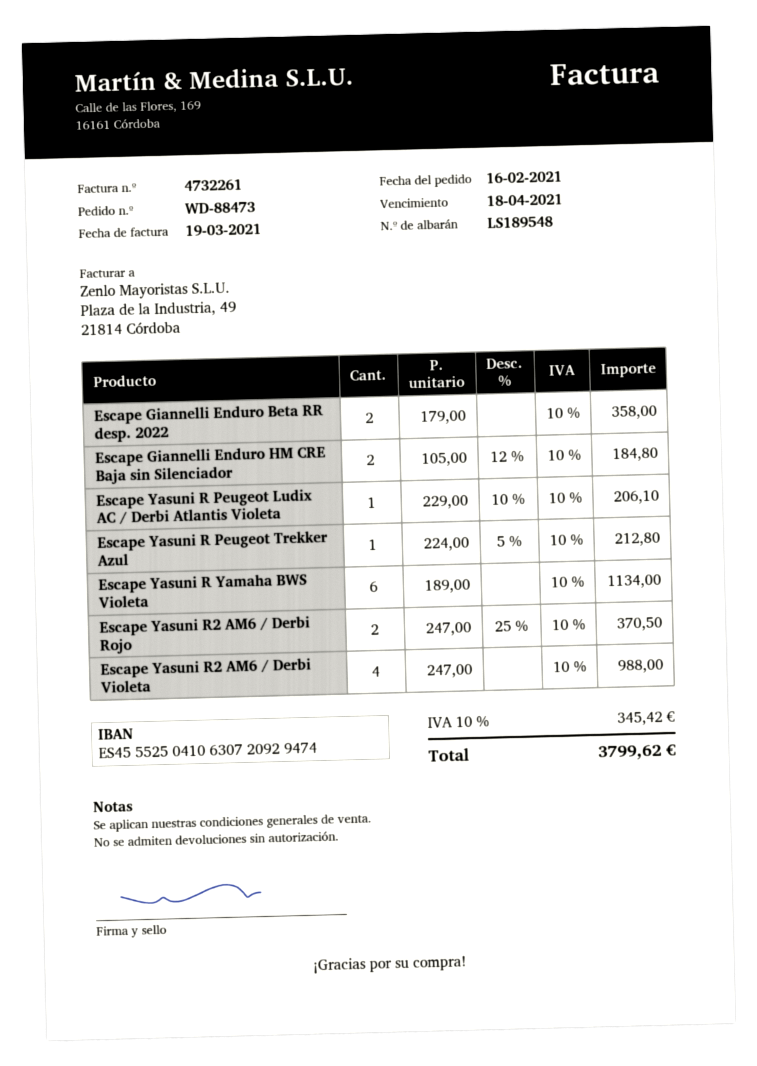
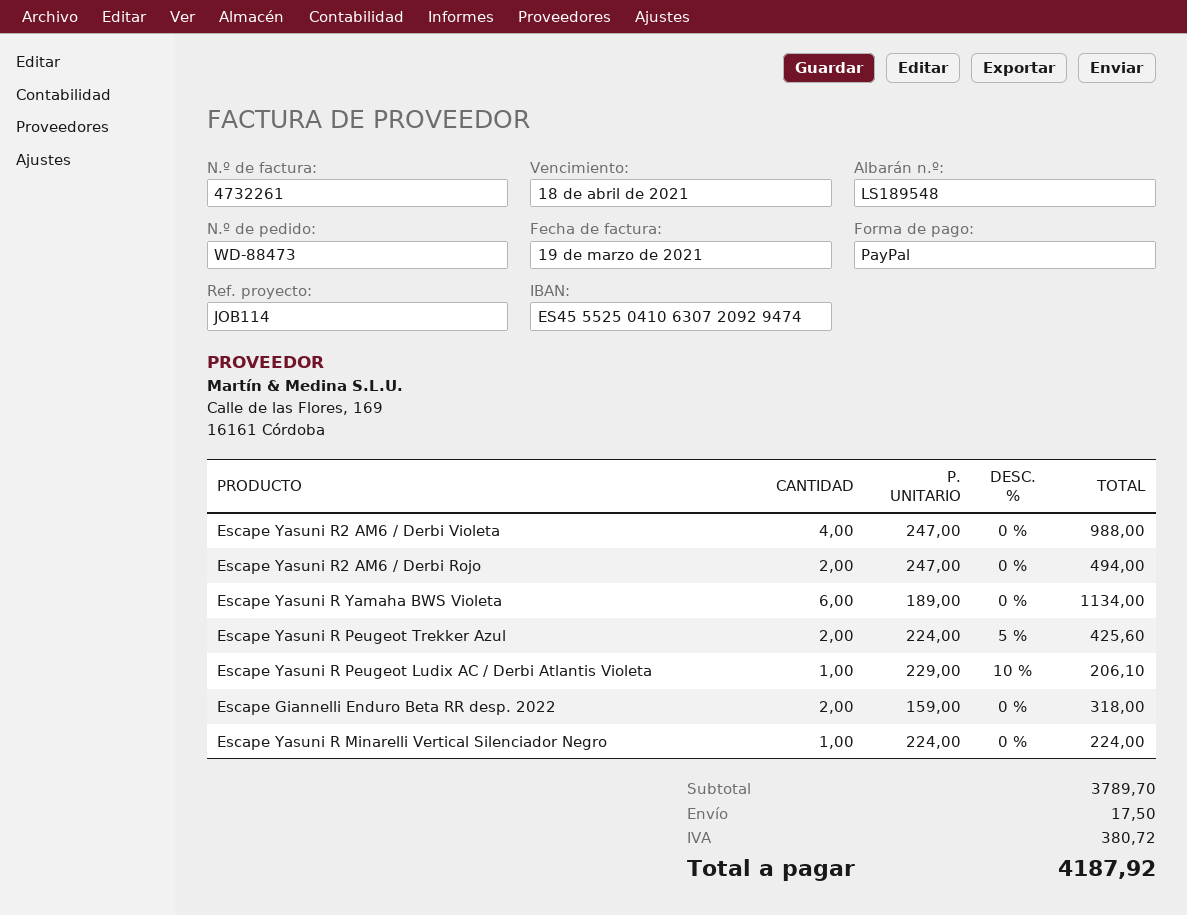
Escape Giannelli Enduro Beta RR desp. 2022: 2 x 179.00 = 358.00 -> 2 x 159.00 = 318.00
Escape Giannelli Enduro HM CRE Baja sin Silenciador: 2 x 105.00 - 12% = 184.80 -> none
Escape Yasuni R Peugeot Trekker Azul: 1 x 224.00 - 5% = 212.80 -> 2 x 224.00 - 5% = 425.60
Escape Yasuni R2 AM6 / Derbi Rojo: 2 x 247.00 - 25% = 370.50 -> 2 x 247.00 = 494.00
Escape Yasuni R Minarelli Vertical Silenciador Negro: none -> 1 x 224.00 = 224.00
shipping: none -> 17.50
tax: 345.42 -> 380.72
total: 3799.62 -> 4187.92

